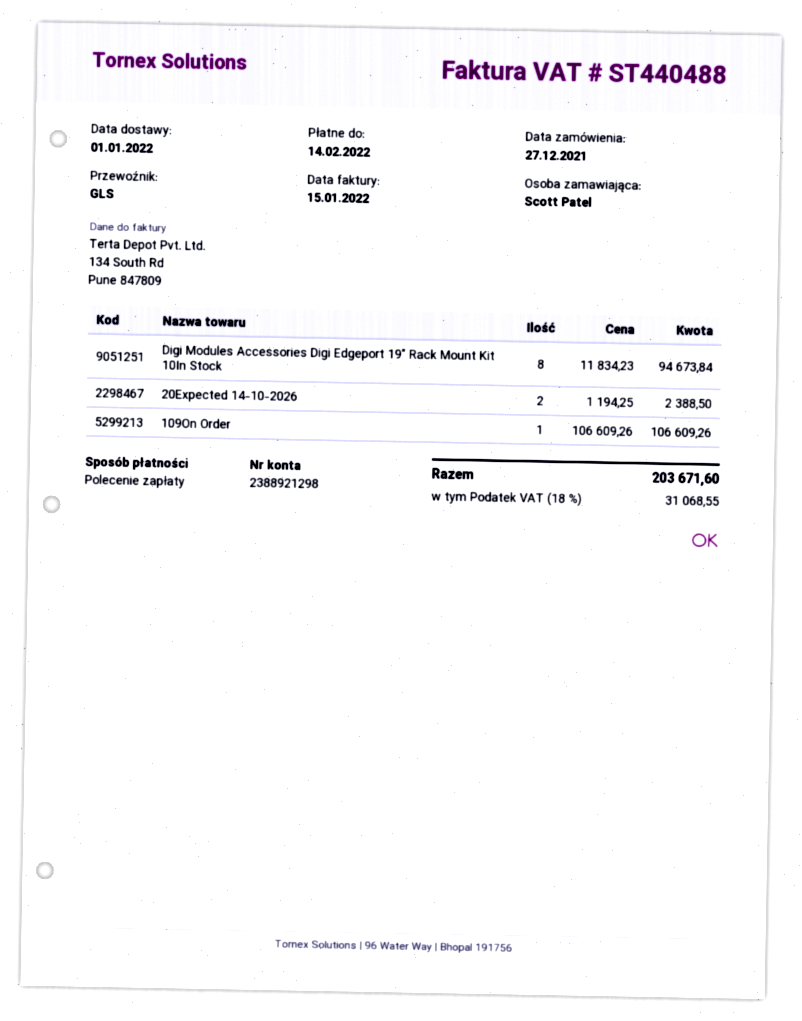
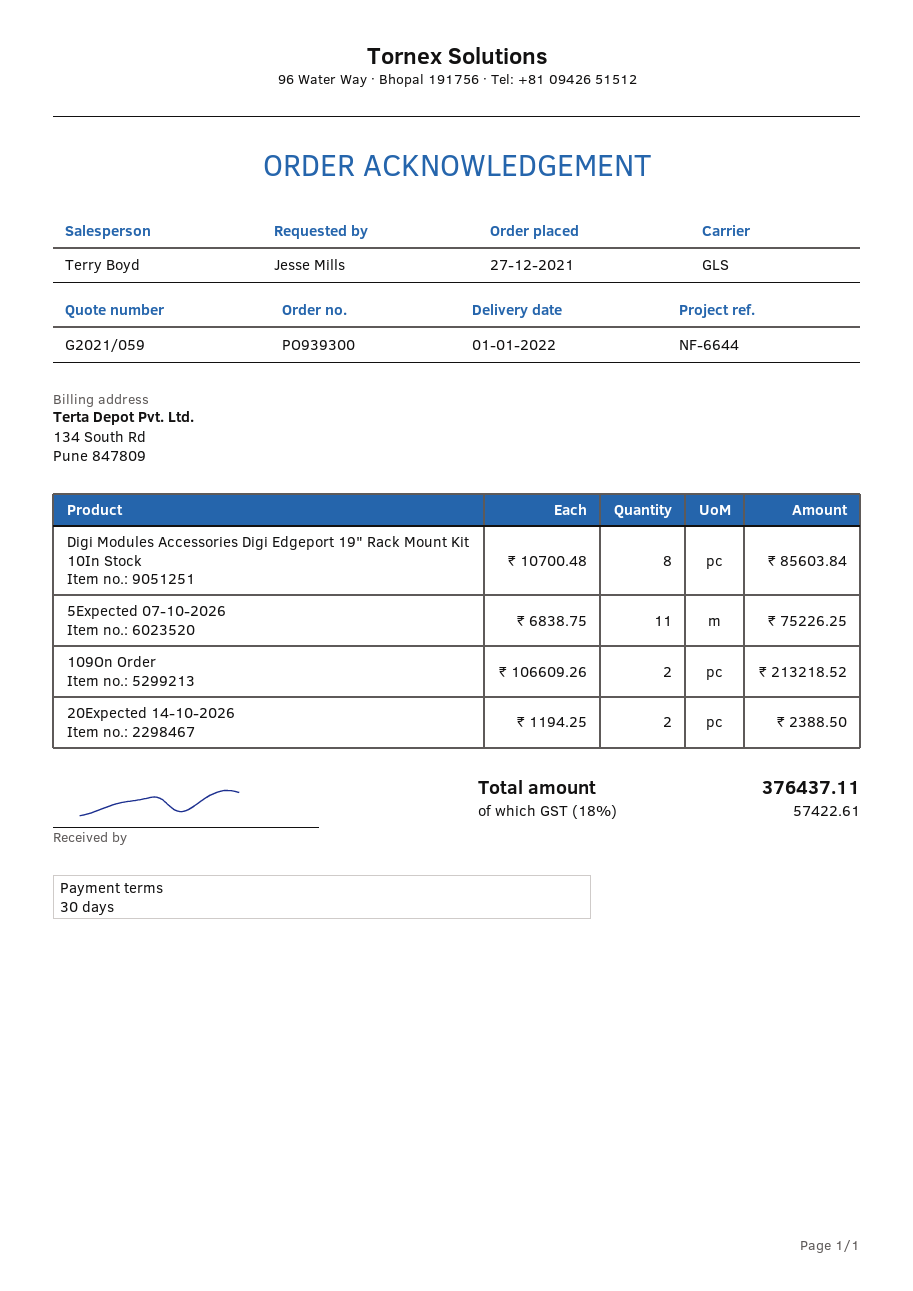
ordered by: Scott Patel -> Jesse Mills
Digi Modules Accessories Digi Edgeport 19" Rack Mount Kit 10In Stock: 8 x 11834.23 = 94673.84 -> 8 x 10700.48 = 85603.84
109On Order: 1 x 106609.26 = 106609.26 -> 2 x 106609.26 = 213218.52
5Expected 07-10-2026: none -> 11 x 6838.75 = 75226.25
tax: 18% = 31068.55 -> 18% = 57422.61
total: 203671.60 -> 376437.11

